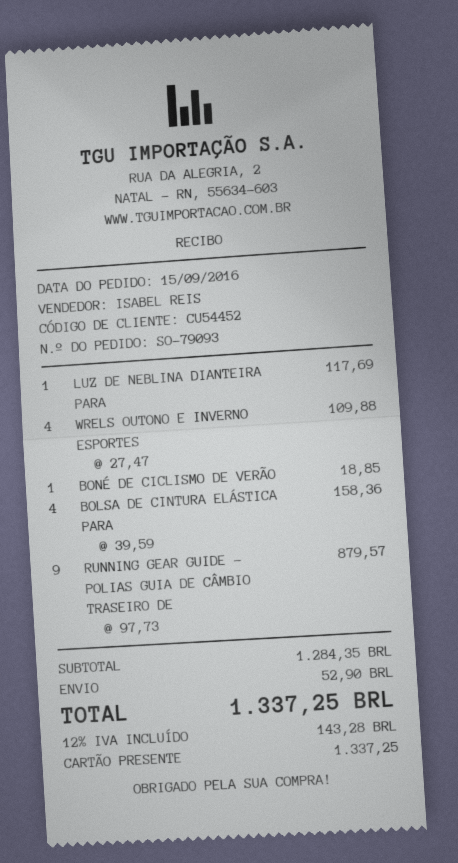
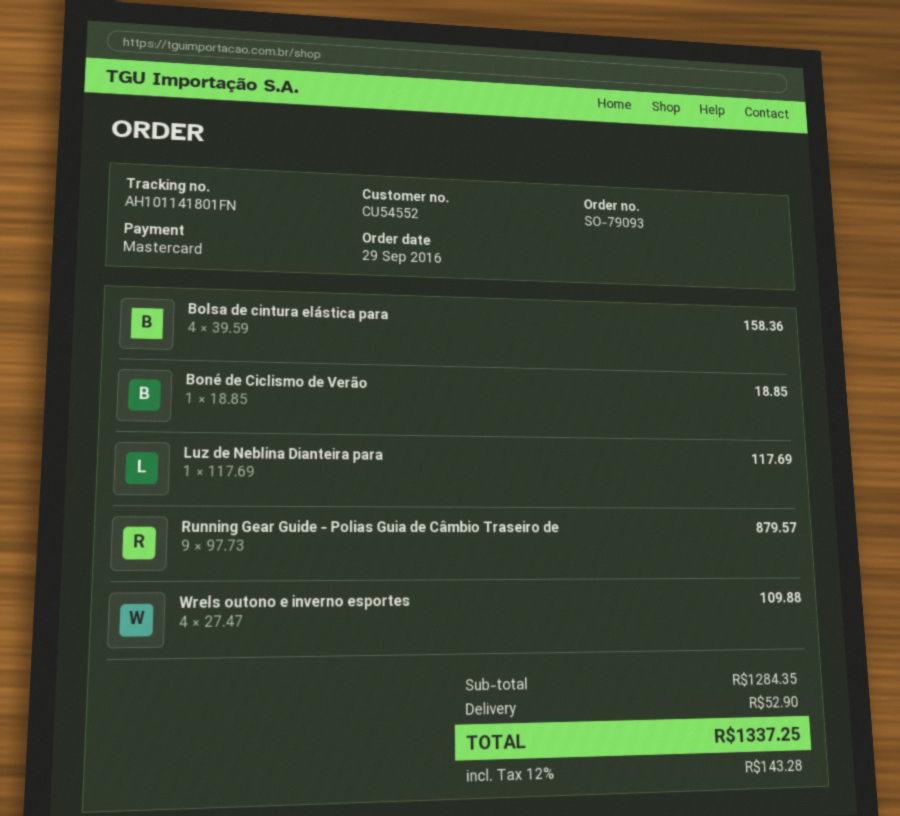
order date: 2016-09-15 -> 2016-09-29
customer number: CU54452 -> CU54552
payment method: gift card -> Mastercard

